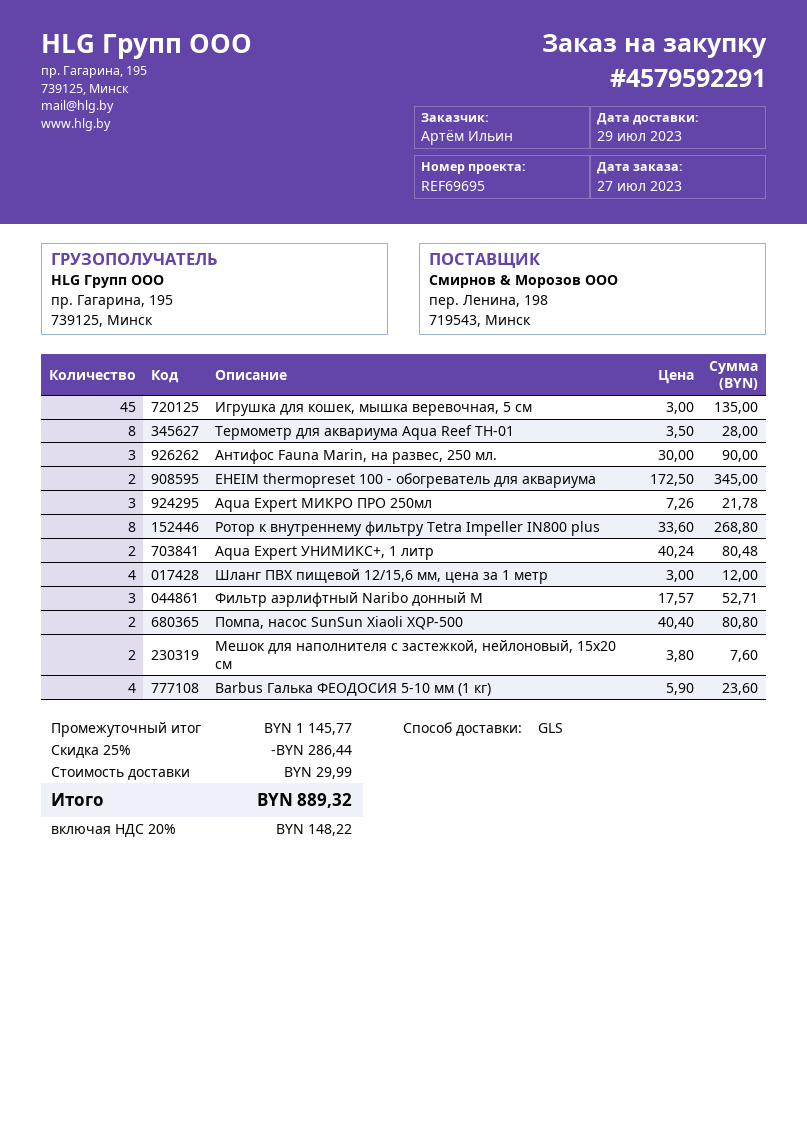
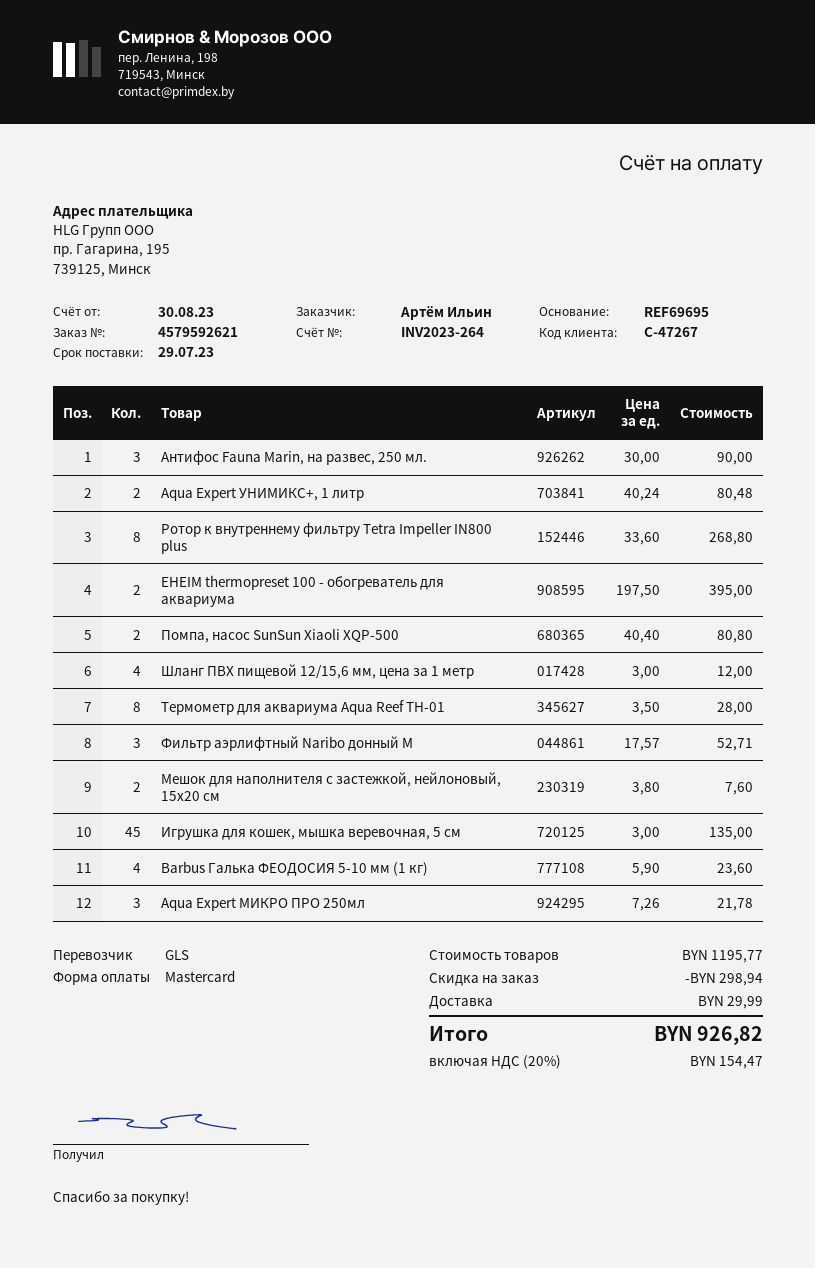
order number: 4579592291 -> 4579592621
EHEIM thermopreset 100 - обогреватель для аквариума: 2 x 172.50 = 345.00 -> 2 x 197.50 = 395.00
subtotal: 1145.77 -> 1195.77
discount: 286.44 -> 298.94
tax: 20% = 148.22 -> 20% = 154.47
total: 889.32 -> 926.82

